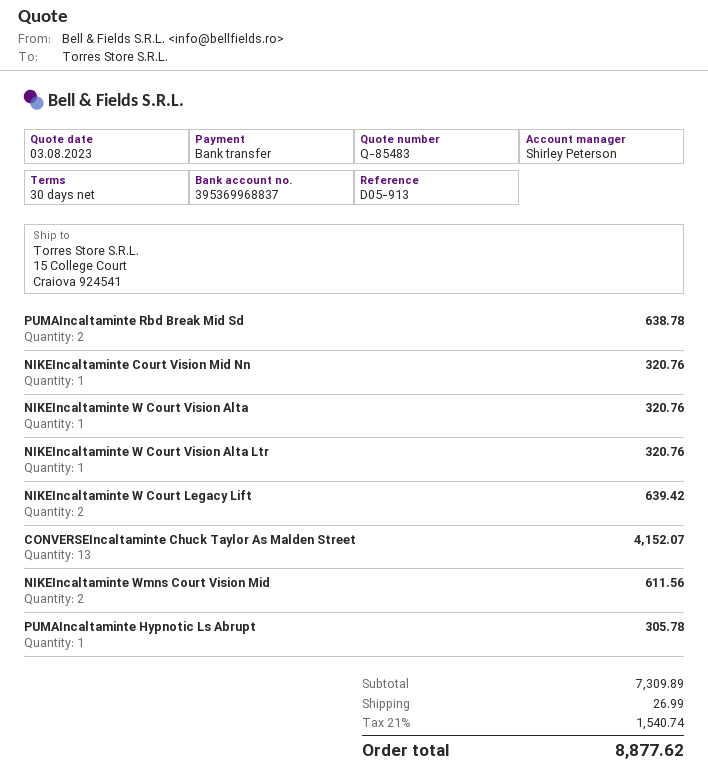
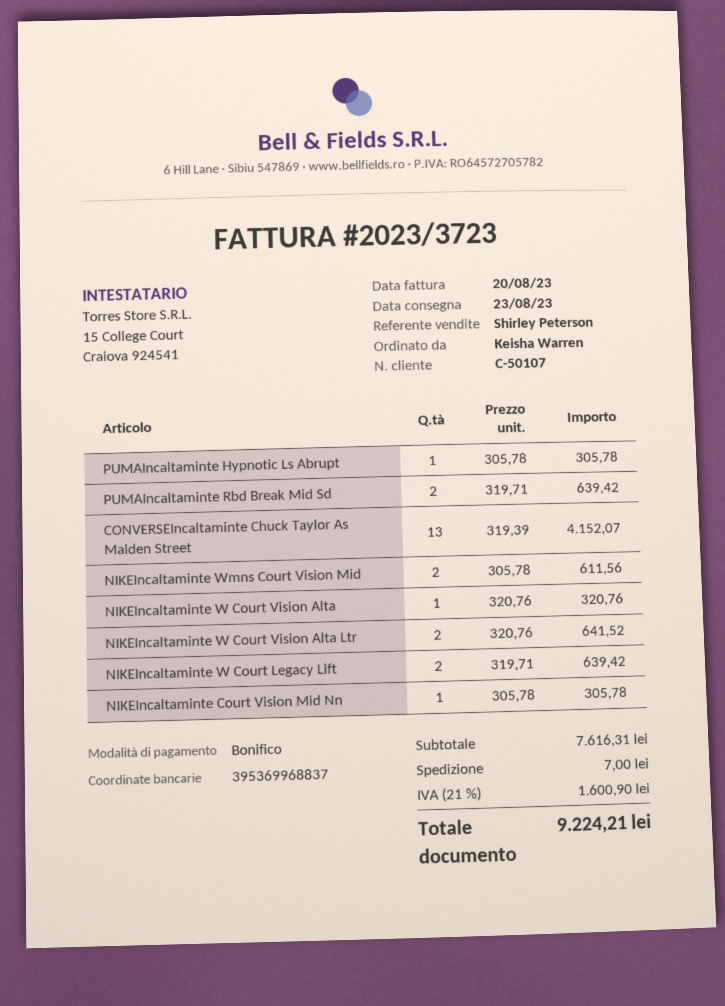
PUMAIncaltaminte Rbd Break Mid Sd: 2 for 638.78 -> 2 for 639.42
NIKEIncaltaminte Court Vision Mid Nn: 1 for 320.76 -> 1 for 305.78
NIKEIncaltaminte W Court Vision Alta Ltr: 1 for 320.76 -> 2 for 641.52
subtotal: 7309.89 -> 7616.31
shipping: 26.99 -> 7.00
tax: 21% = 1540.74 -> 21% = 1600.90
total: 8877.62 -> 9224.21

